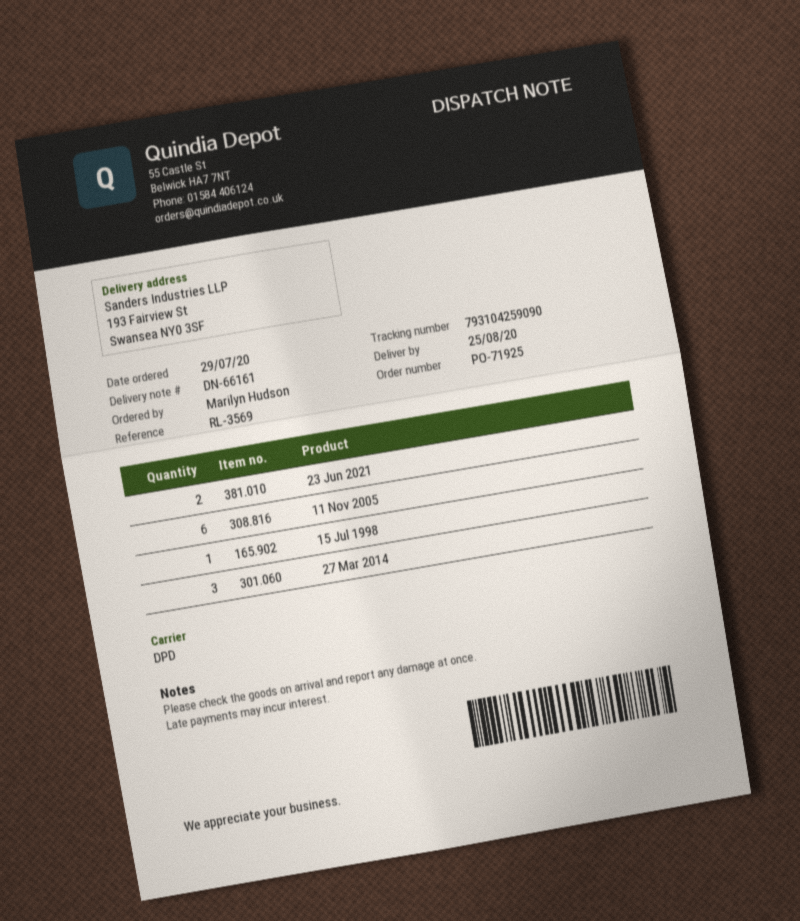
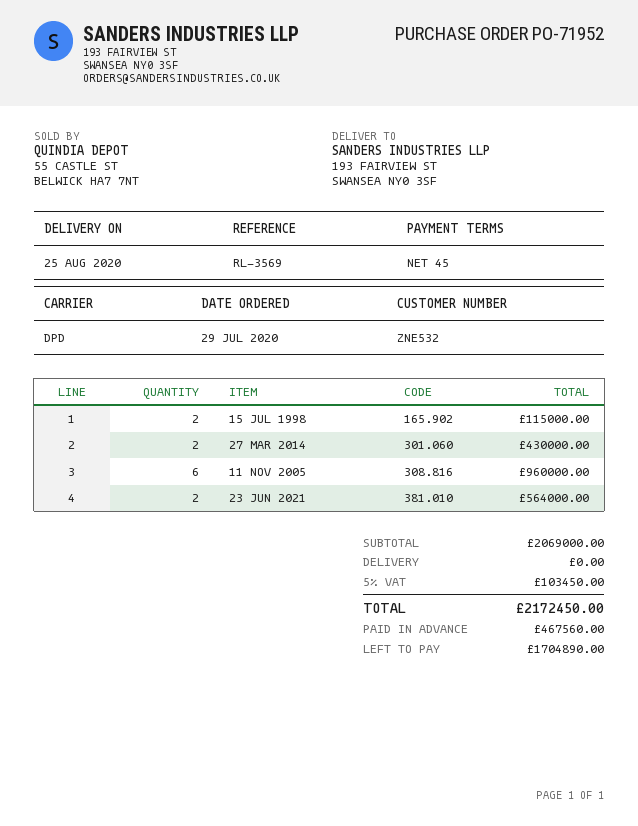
order number: PO-71925 -> PO-71952
15 Jul 1998: 1 -> 2
27 Mar 2014: 3 -> 2

